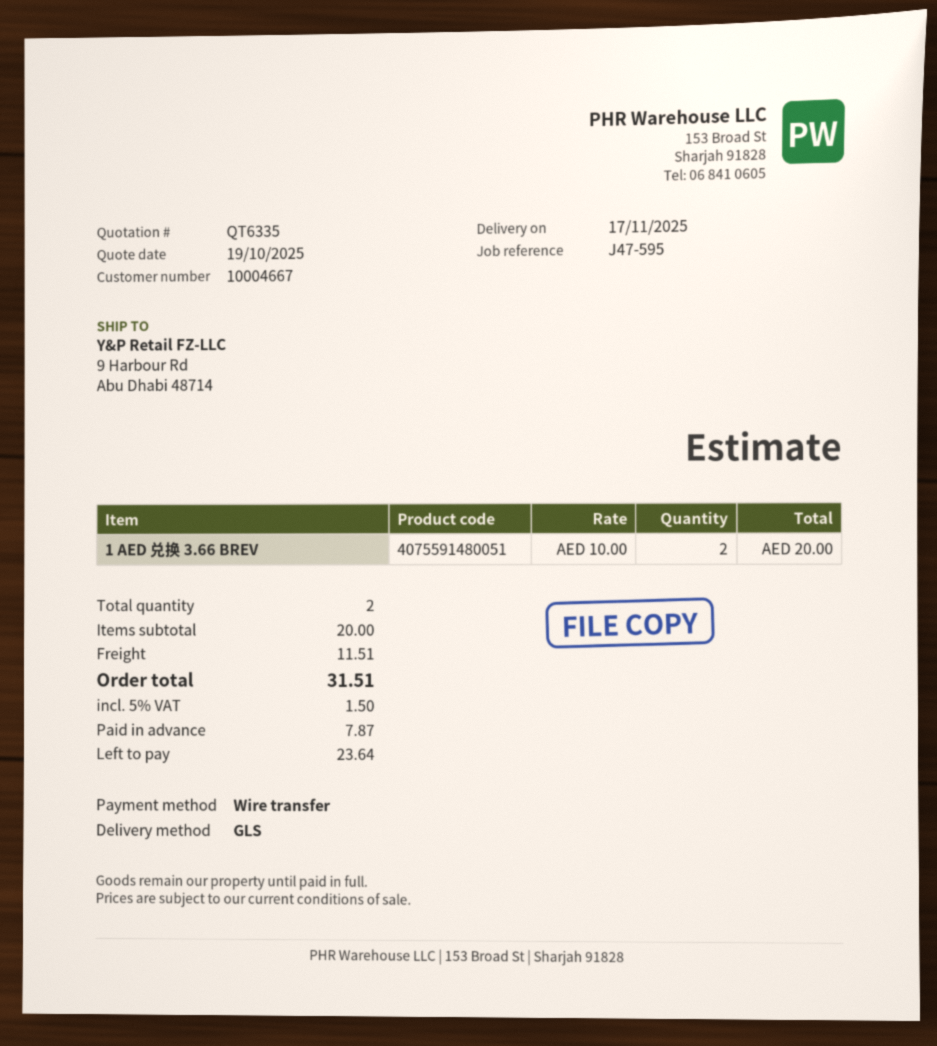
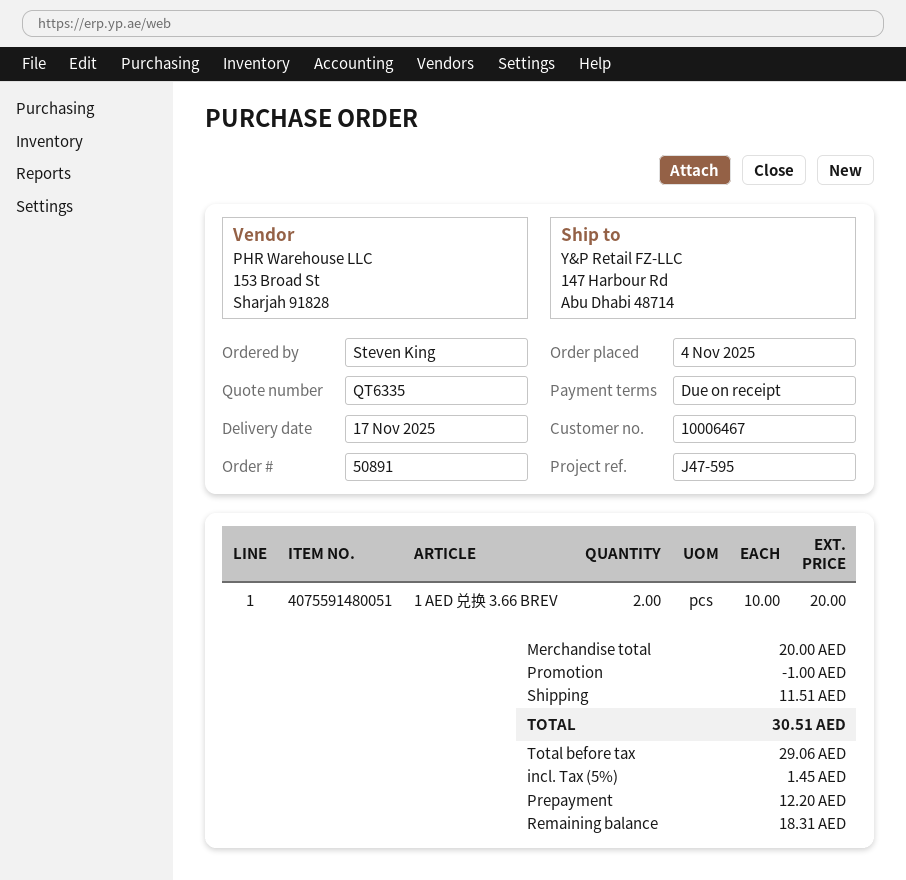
customer number: 10004667 -> 10006467
ship to: 9 Harbour Rd, Abu Dhabi 48714 -> 147 Harbour Rd, Abu Dhabi 48714
discount: none -> 1.00
tax: 5% = 1.50 -> 5% = 1.45
total: 31.51 -> 30.51
deposit: 7.87 -> 12.20
balance: 23.64 -> 18.31

